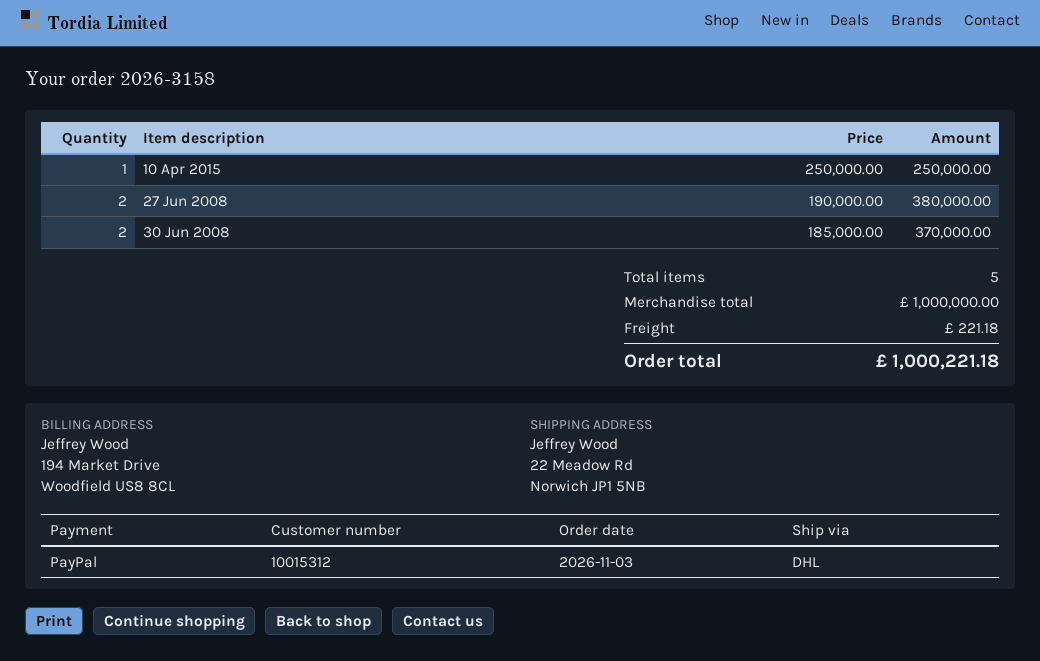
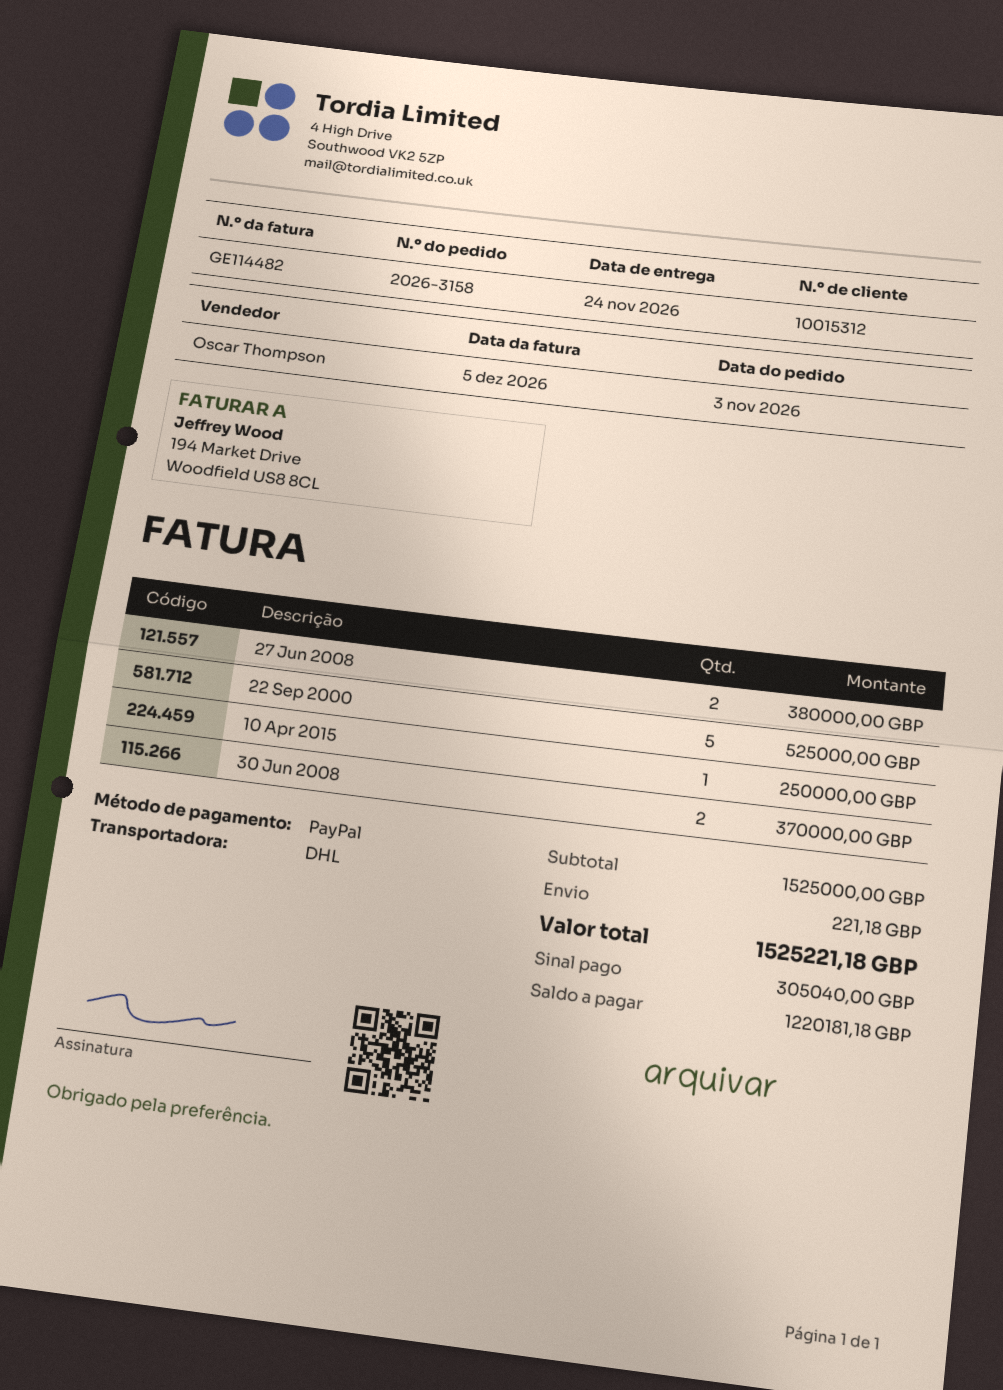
22 Sep 2000: none -> 5 for 525000.00
subtotal: 1000000.00 -> 1525000.00
total: 1000221.18 -> 1525221.18

